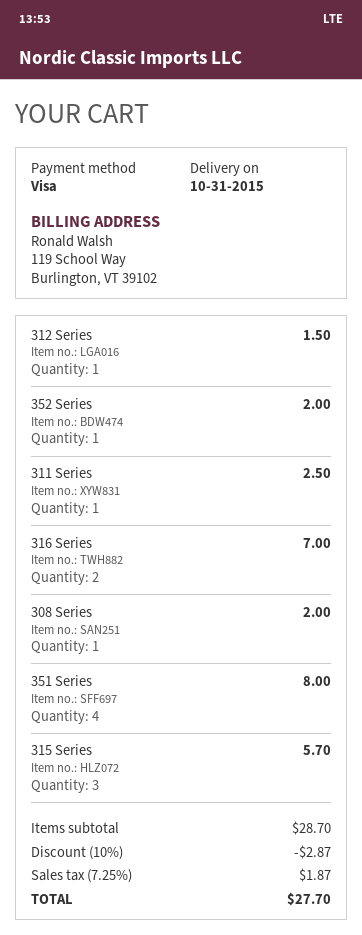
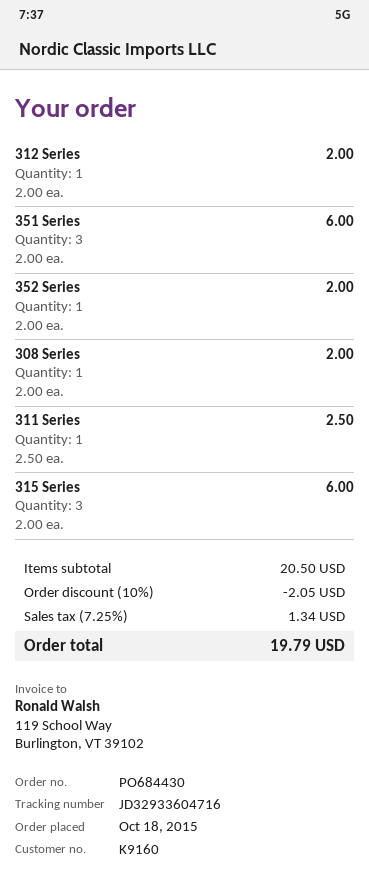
312 Series: 1 for 1.50 -> 1 for 2.00
316 Series: 2 for 7.00 -> none
351 Series: 4 for 8.00 -> 3 for 6.00
315 Series: 3 for 5.70 -> 3 for 6.00
subtotal: 28.70 -> 20.50
discount: 10% = 2.87 -> 10% = 2.05
tax: 7.25% = 1.87 -> 7.25% = 1.34
total: 27.70 -> 19.79

